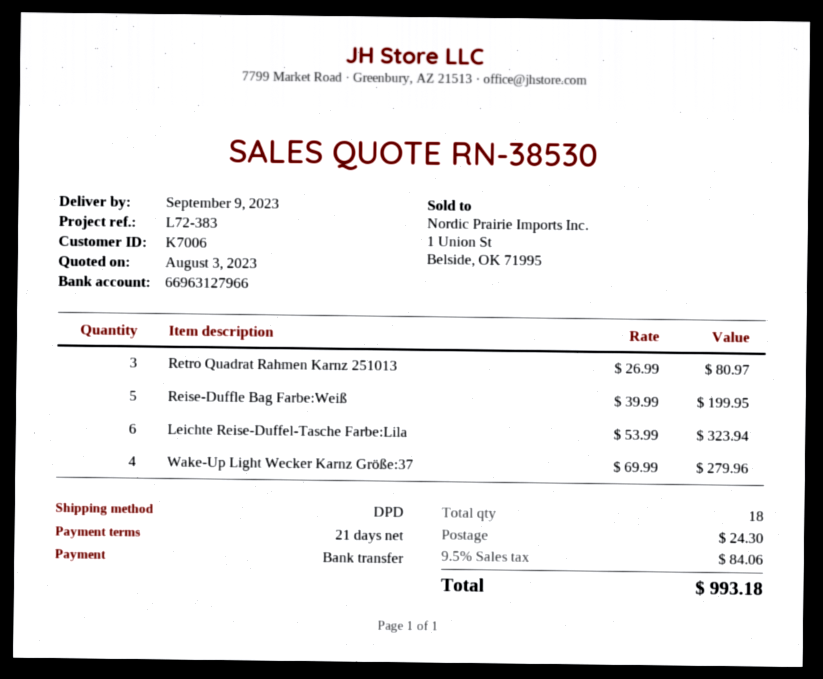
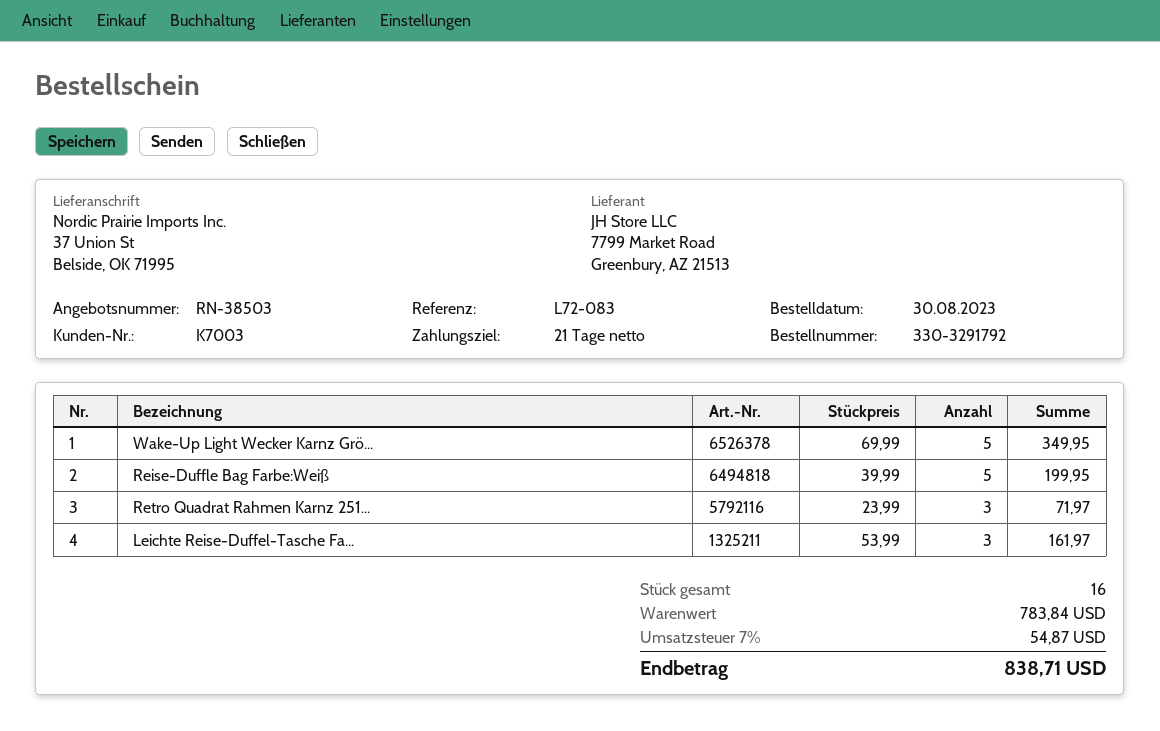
quote number: RN-38530 -> RN-38503
customer number: K7006 -> K7003
reference: L72-383 -> L72-083
Retro Quadrat Rahmen Karnz 251013: 3 x 26.99 = 80.97 -> 3 x 23.99 = 71.97
Leichte Reise-Duffel-Tasche Farbe:Lila: 6 x 53.99 = 323.94 -> 3 x 53.99 = 161.97
Wake-Up Light Wecker Karnz Größe:37: 4 x 69.99 = 279.96 -> 5 x 69.99 = 349.95
total quantity: 18 -> 16
shipping: 24.30 -> none
tax: 9.5% = 84.06 -> 7% = 54.87
total: 993.18 -> 838.71

